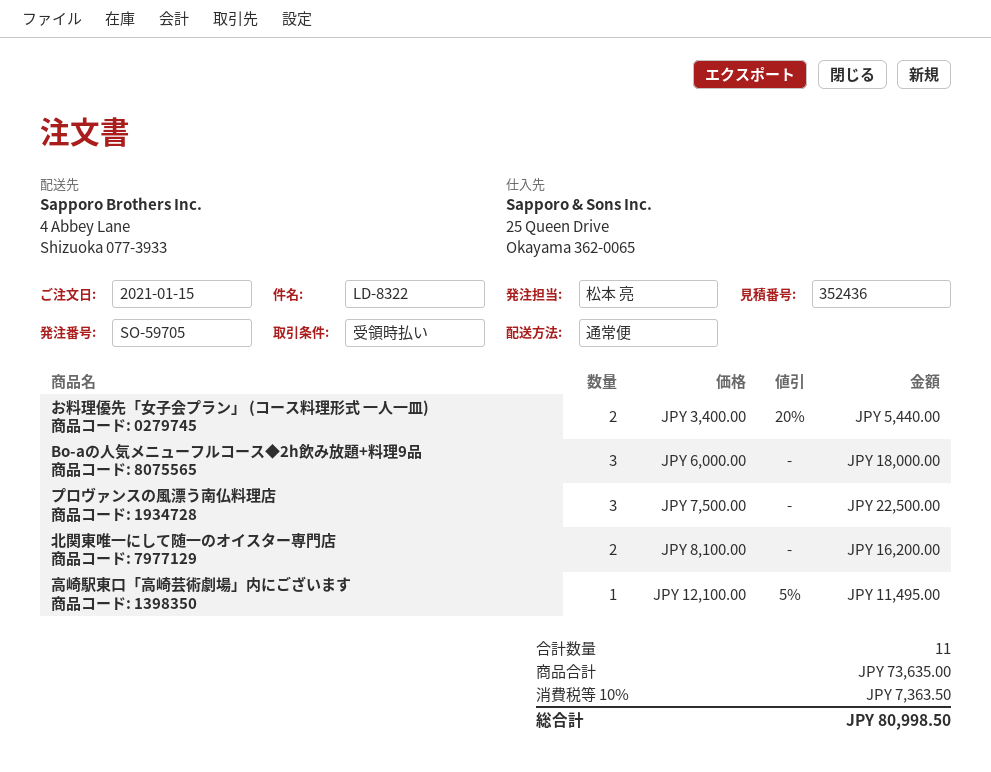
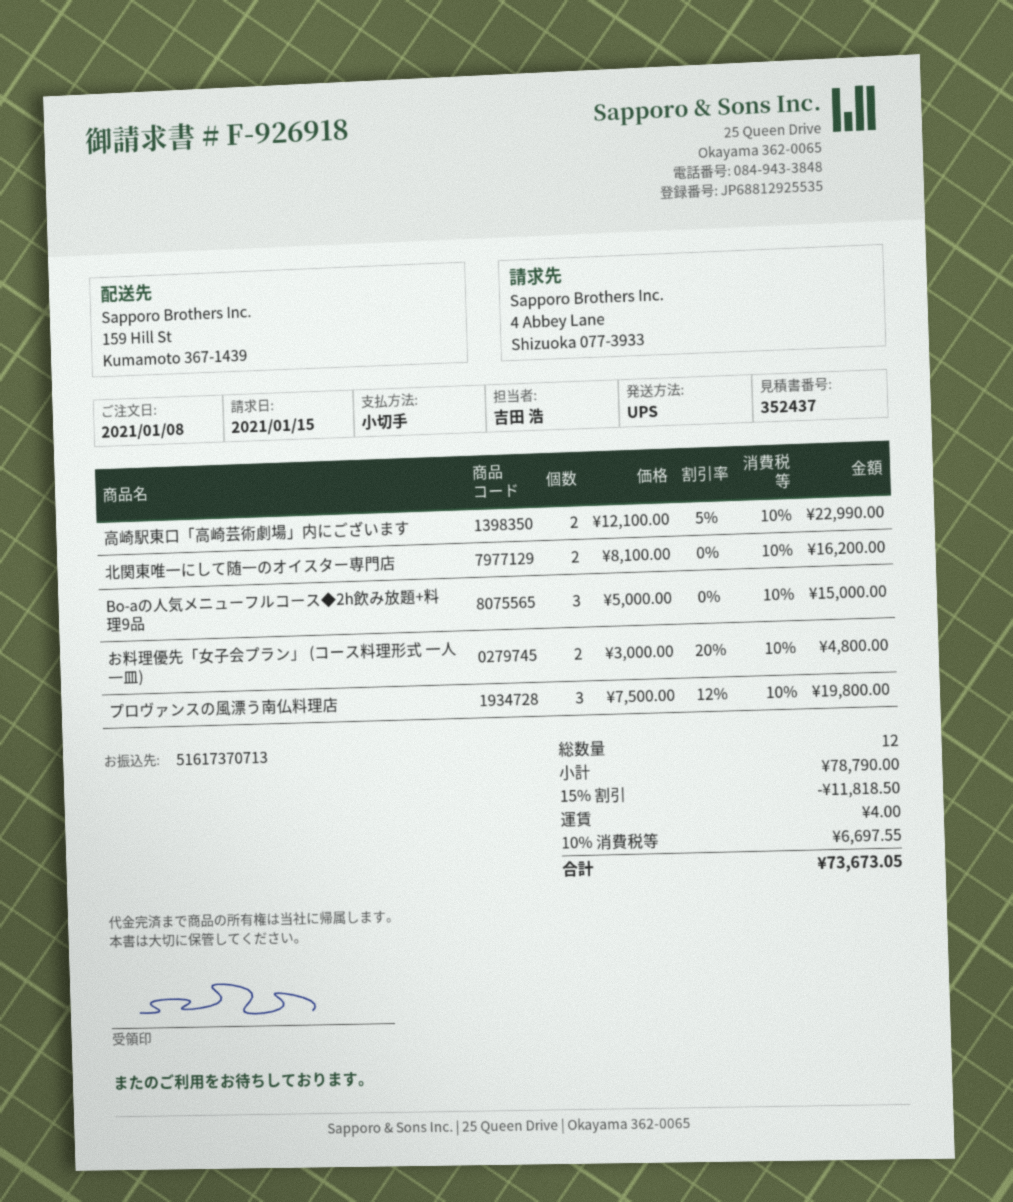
quote number: 352436 -> 352437
order date: 2021-01-15 -> 2021-01-08
shipping method: standard -> UPS
ship to: 4 Abbey Lane, Shizuoka 077-3933 -> 159 Hill St, Kumamoto 367-1439
お料理優先「女子会プラン」 (コース料理形式 一人一皿): 2 x 3400.00 - 20% = 5440.00 -> 2 x 3000.00 - 20% = 4800.00
Bo-aの人気メニューフルコース◆2h飲み放題+料理9品: 3 x 6000.00 = 18000.00 -> 3 x 5000.00 = 15000.00
プロヴァンスの風漂う南仏料理店: 3 x 7500.00 = 22500.00 -> 3 x 7500.00 - 12% = 19800.00
高崎駅東口「高崎芸術劇場」内にございます: 1 x 12100.00 - 5% = 11495.00 -> 2 x 12100.00 - 5% = 22990.00
total quantity: 11 -> 12
subtotal: 73635.00 -> 78790.00
discount: none -> 15% = 11818.50
shipping: none -> 4.00
tax: 10% = 7363.50 -> 10% = 6697.55
total: 80998.50 -> 73673.05

